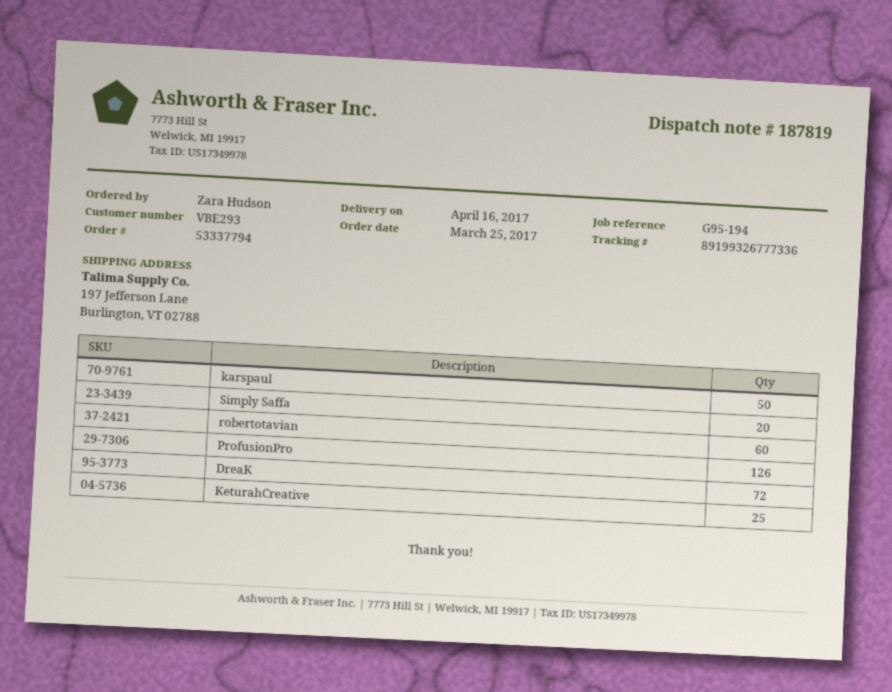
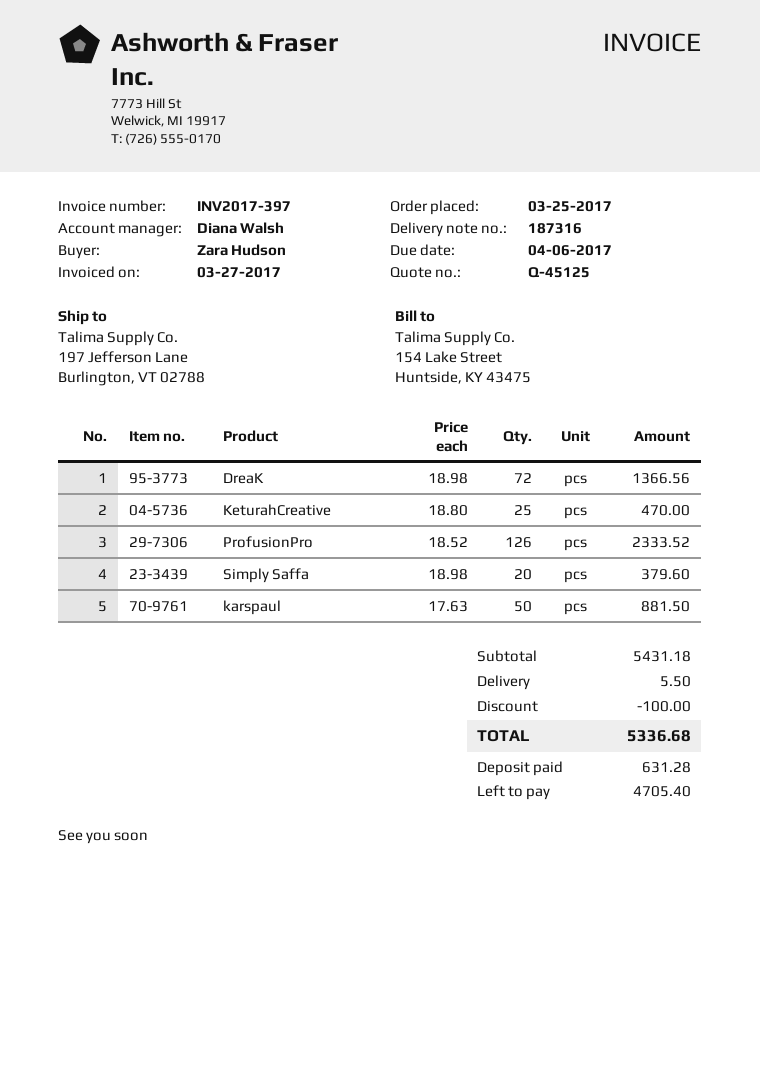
delivery note number: 187819 -> 187316
robertotavian: 60 -> none

